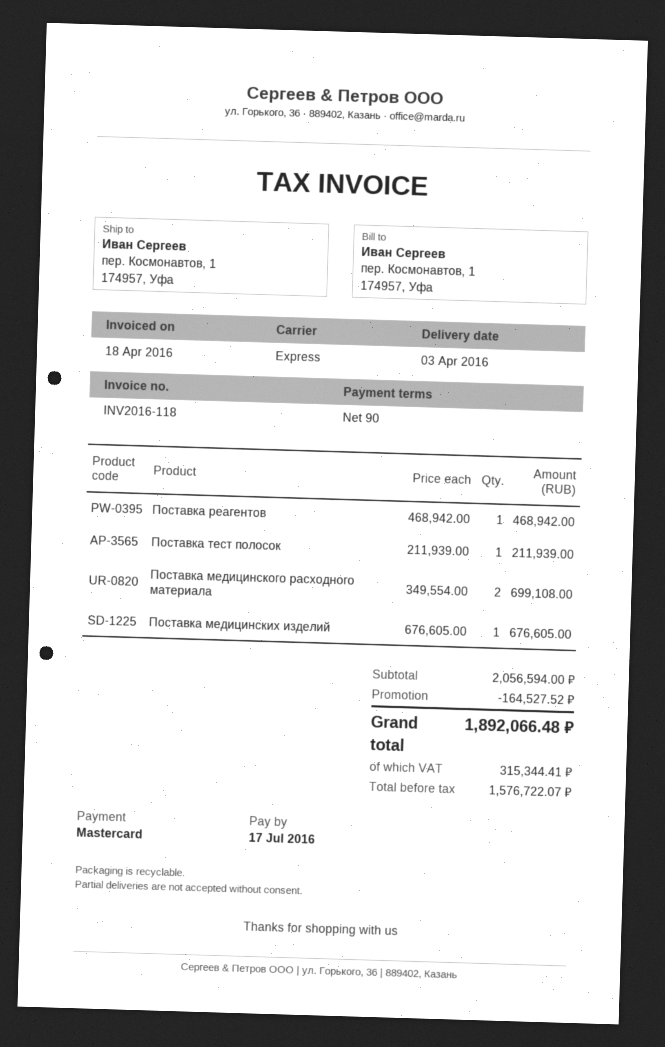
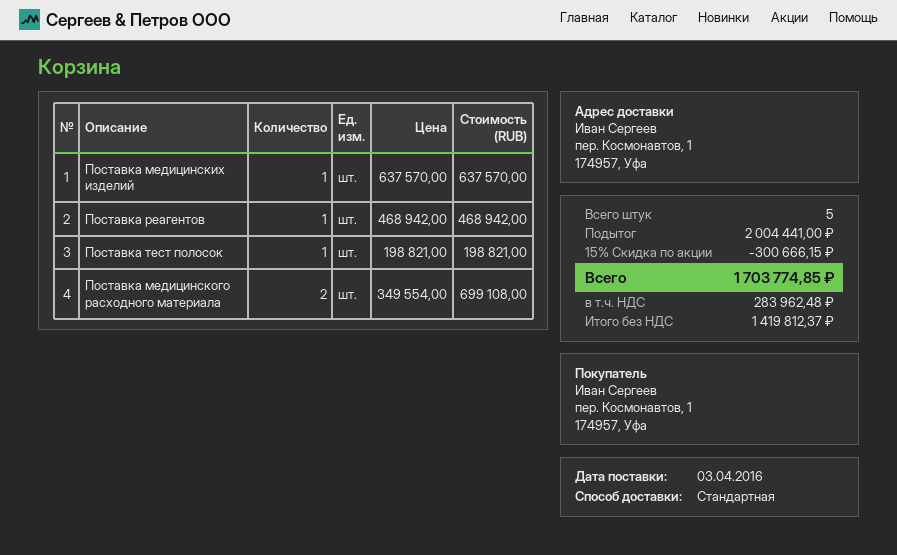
shipping method: express -> standard
Поставка тест полосок: 1 x 211939.00 = 211939.00 -> 1 x 198821.00 = 198821.00
Поставка медицинских изделий: 1 x 676605.00 = 676605.00 -> 1 x 637570.00 = 637570.00
subtotal: 2056594.00 -> 2004441.00
discount: 164527.52 -> 300666.15
net: 1576722.07 -> 1419812.37
tax: 315344.41 -> 283962.48
total: 1892066.48 -> 1703774.85

